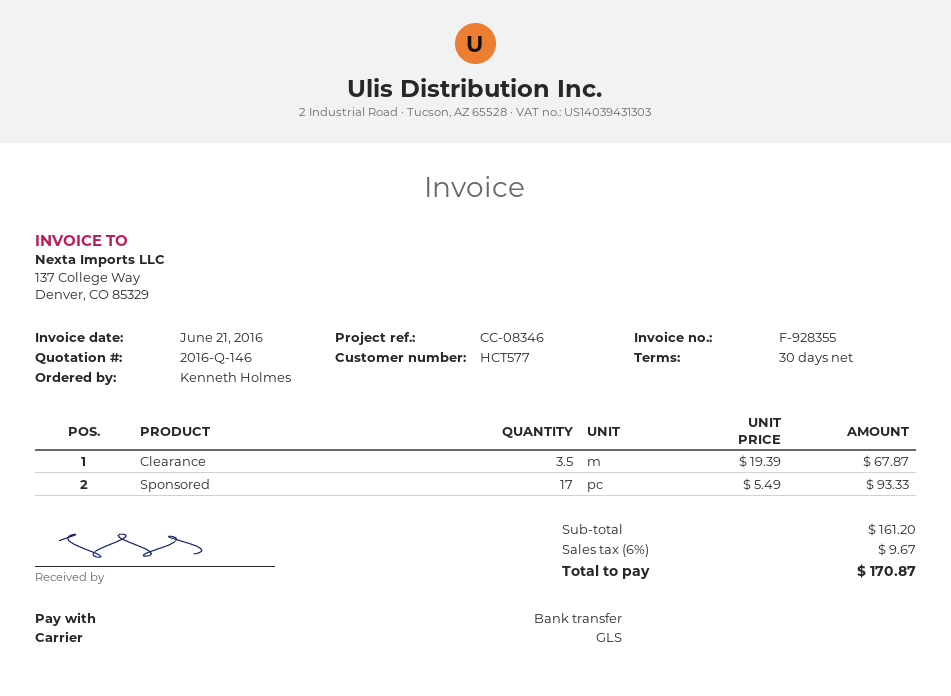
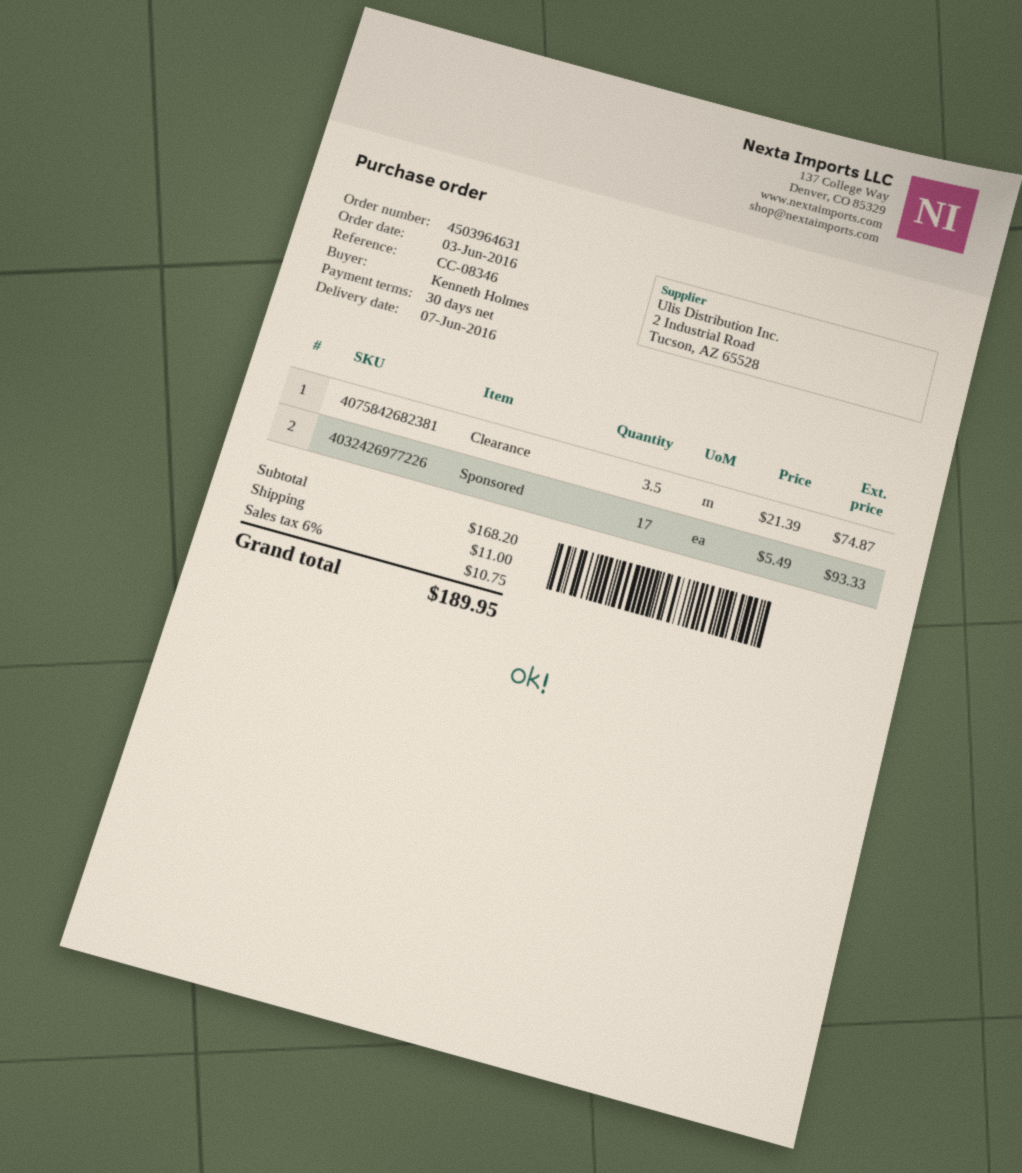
Clearance: 3.5 x 19.39 = 67.87 -> 3.5 x 21.39 = 74.87
subtotal: 161.20 -> 168.20
shipping: none -> 11.00
tax: 6% = 9.67 -> 6% = 10.75
total: 170.87 -> 189.95

